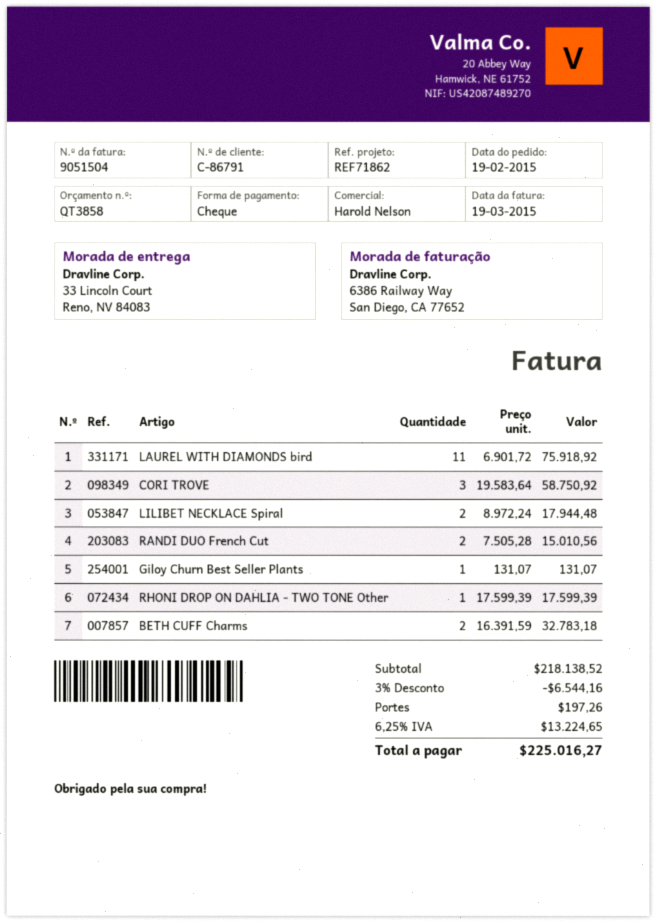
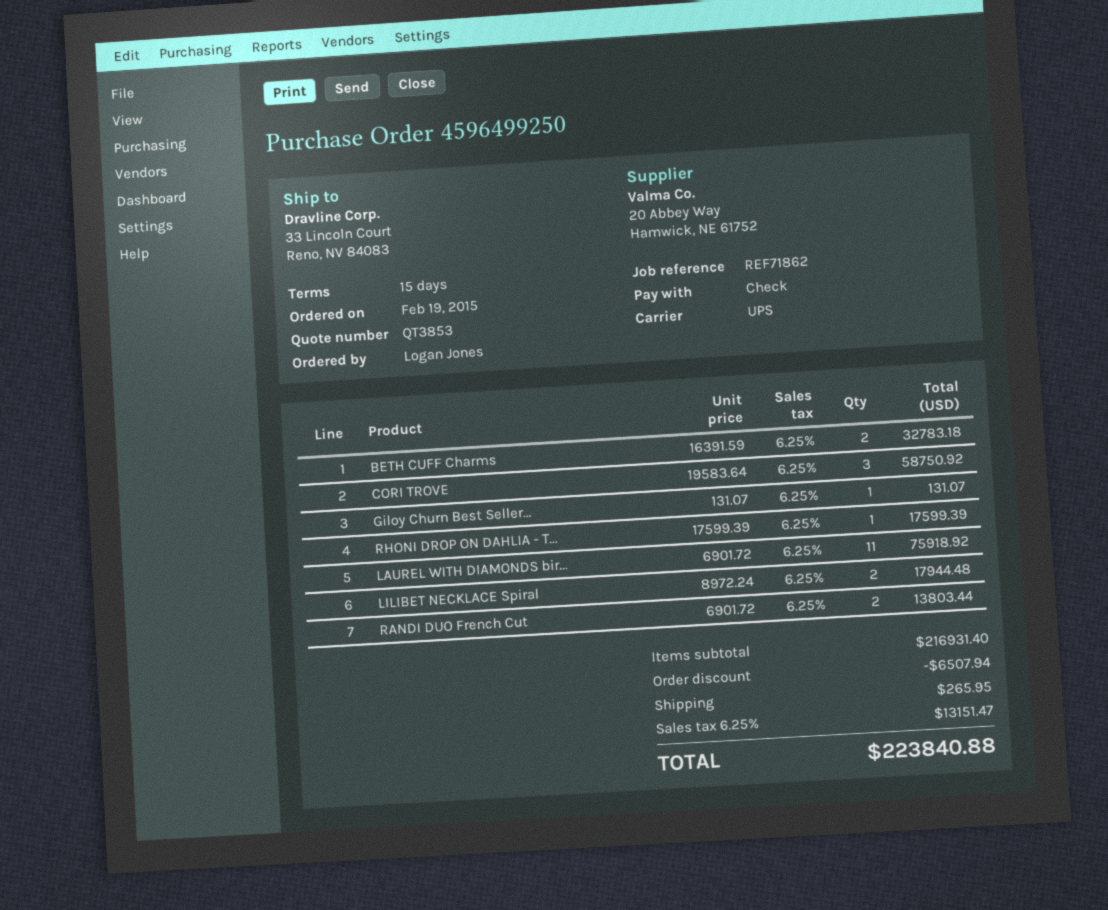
quote number: QT3858 -> QT3853
RANDI DUO French Cut: 2 x 7505.28 = 15010.56 -> 2 x 6901.72 = 13803.44
subtotal: 218138.52 -> 216931.40
discount: 6544.16 -> 6507.94
shipping: 197.26 -> 265.95
tax: 6.25% = 13224.65 -> 6.25% = 13151.47
total: 225016.27 -> 223840.88

